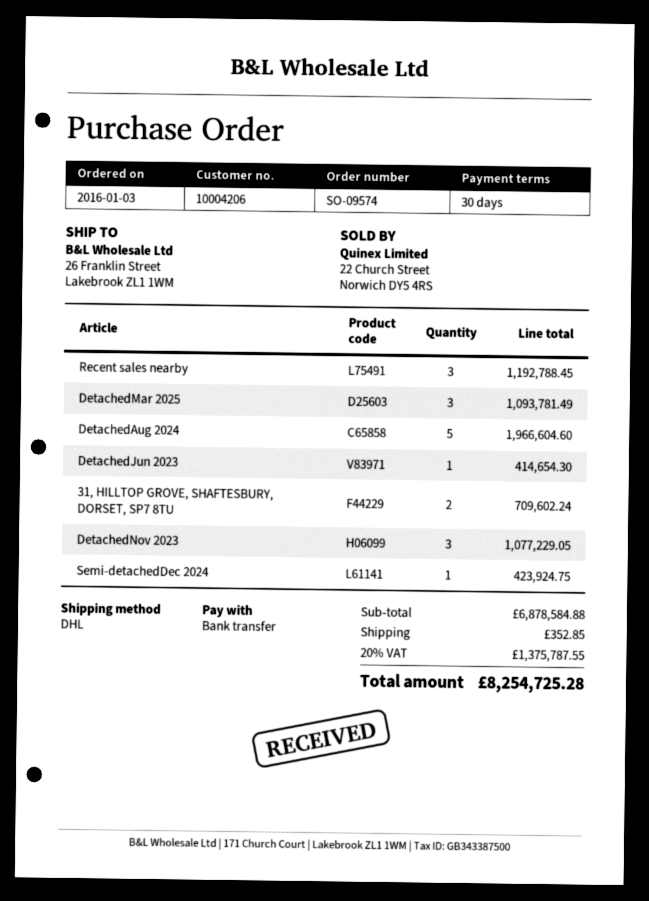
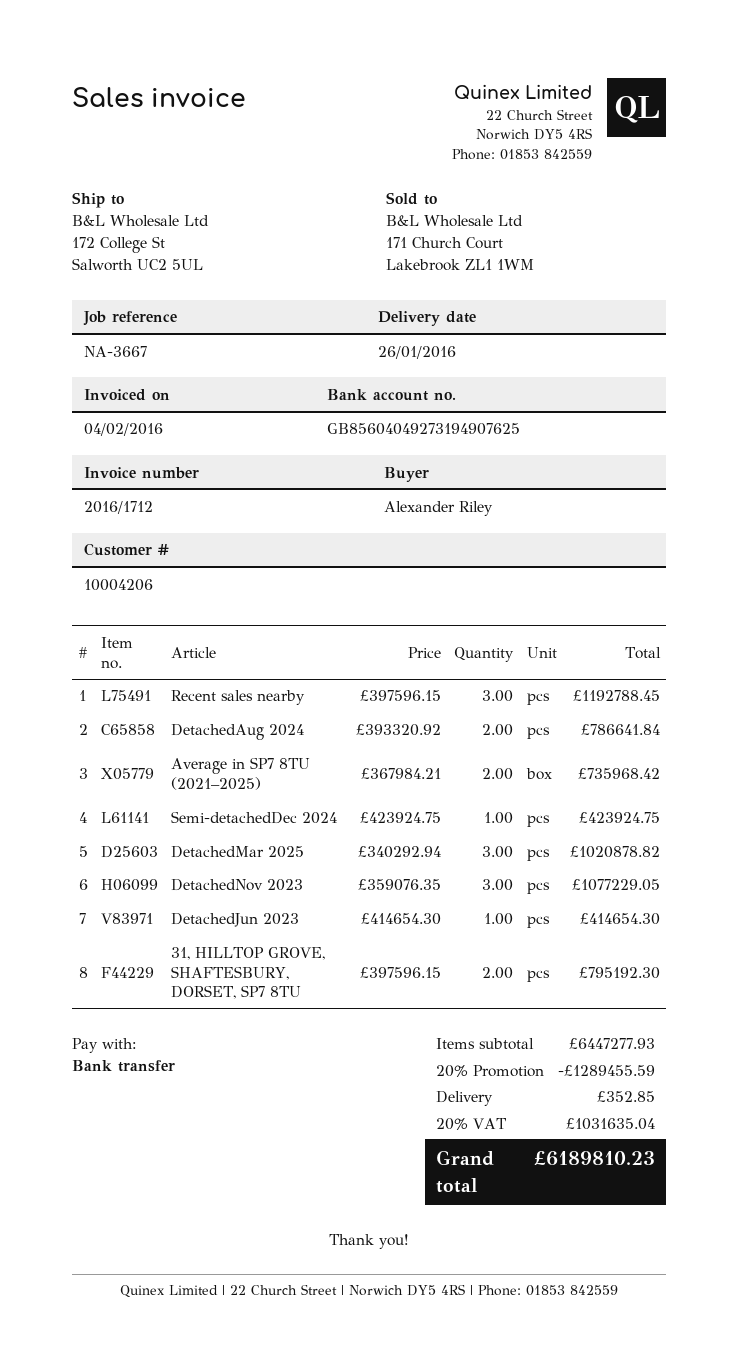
ship to: 26 Franklin Street, Lakebrook ZL1 1WM -> 172 College St, Salworth UC2 5UL
DetachedMar 2025: 3 for 1093781.49 -> 3 for 1020878.82
DetachedAug 2024: 5 for 1966604.60 -> 2 for 786641.84
31, HILLTOP GROVE, SHAFTESBURY, DORSET, SP7 8TU: 2 for 709602.24 -> 2 for 795192.30
Average in SP7 8TU (2021–2025): none -> 2 for 735968.42
subtotal: 6878584.88 -> 6447277.93
discount: none -> 20% = 1289455.59
tax: 20% = 1375787.55 -> 20% = 1031635.04
total: 8254725.28 -> 6189810.23

